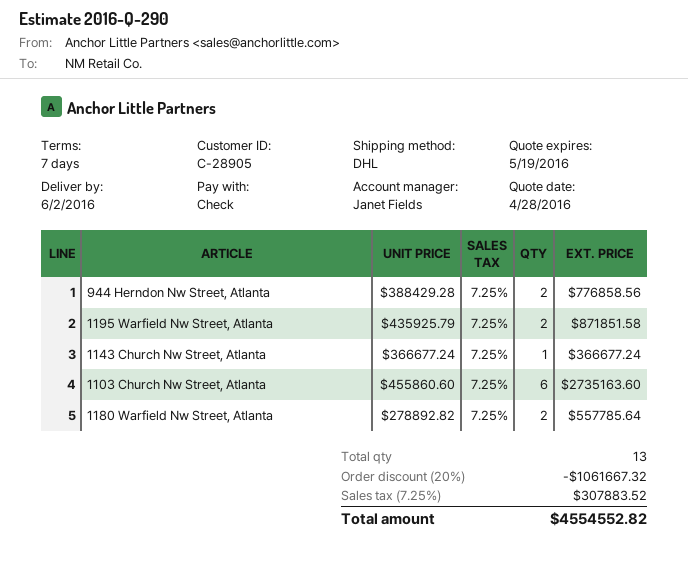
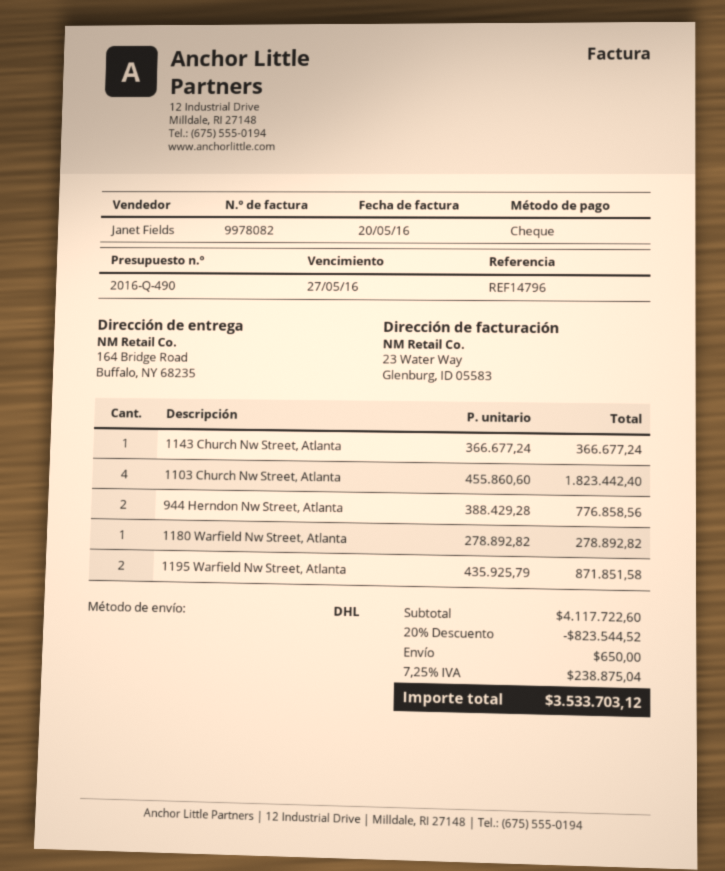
quote number: 2016-Q-290 -> 2016-Q-490
1103 Church Nw Street, Atlanta: 6 x 455860.60 = 2735163.60 -> 4 x 455860.60 = 1823442.40
1180 Warfield Nw Street, Atlanta: 2 x 278892.82 = 557785.64 -> 1 x 278892.82 = 278892.82
discount: 20% = 1061667.32 -> 20% = 823544.52
shipping: none -> 650.00
tax: 7.25% = 307883.52 -> 7.25% = 238875.04
total: 4554552.82 -> 3533703.12

